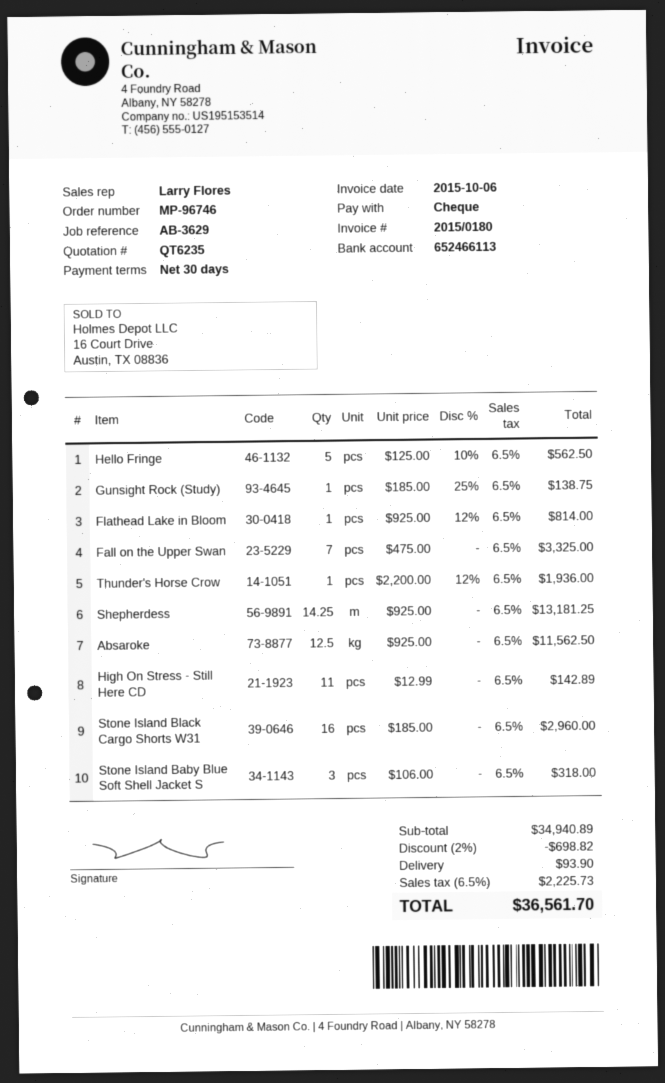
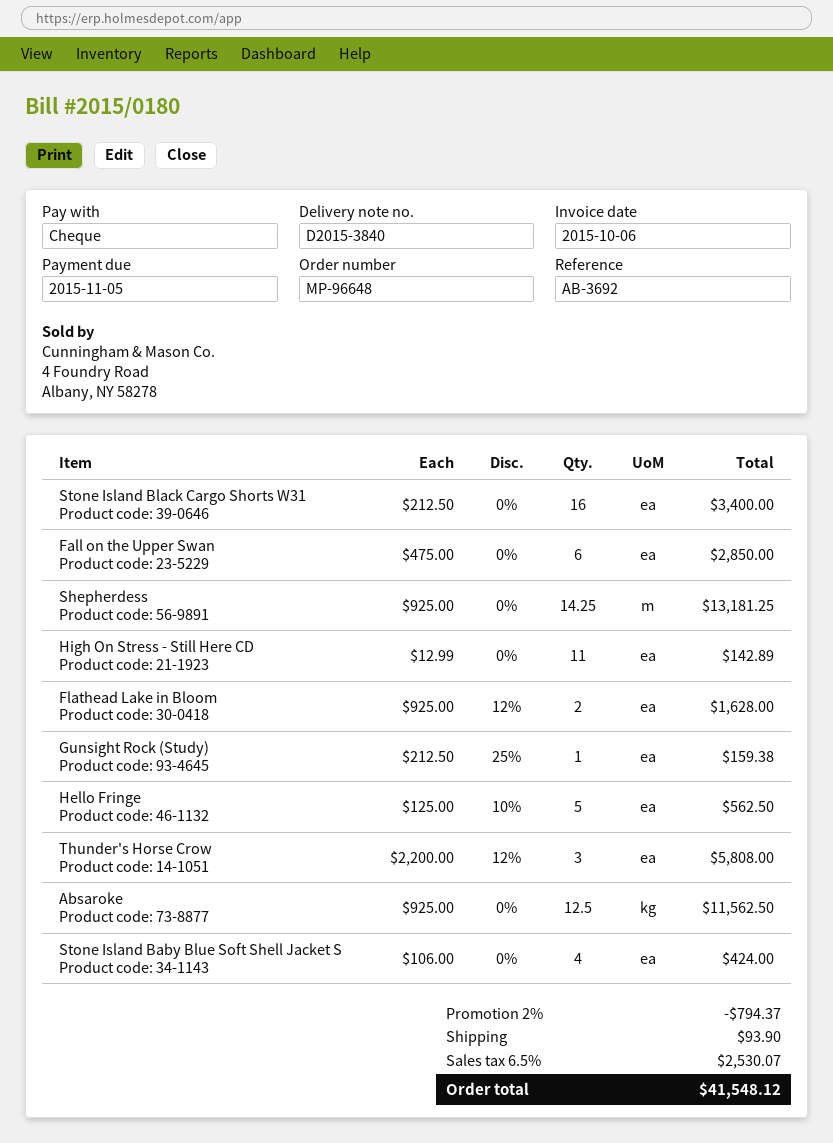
order number: MP-96746 -> MP-96648
reference: AB-3629 -> AB-3692
Gunsight Rock (Study): 1 x 185.00 - 25% = 138.75 -> 1 x 212.50 - 25% = 159.38
Flathead Lake in Bloom: 1 x 925.00 - 12% = 814.00 -> 2 x 925.00 - 12% = 1628.00
Fall on the Upper Swan: 7 x 475.00 = 3325.00 -> 6 x 475.00 = 2850.00
Thunder's Horse Crow: 1 x 2200.00 - 12% = 1936.00 -> 3 x 2200.00 - 12% = 5808.00
Stone Island Black Cargo Shorts W31: 16 x 185.00 = 2960.00 -> 16 x 212.50 = 3400.00
Stone Island Baby Blue Soft Shell Jacket S: 3 x 106.00 = 318.00 -> 4 x 106.00 = 424.00
discount: 2% = 698.82 -> 2% = 794.37
tax: 6.5% = 2225.73 -> 6.5% = 2530.07
total: 36561.70 -> 41548.12

